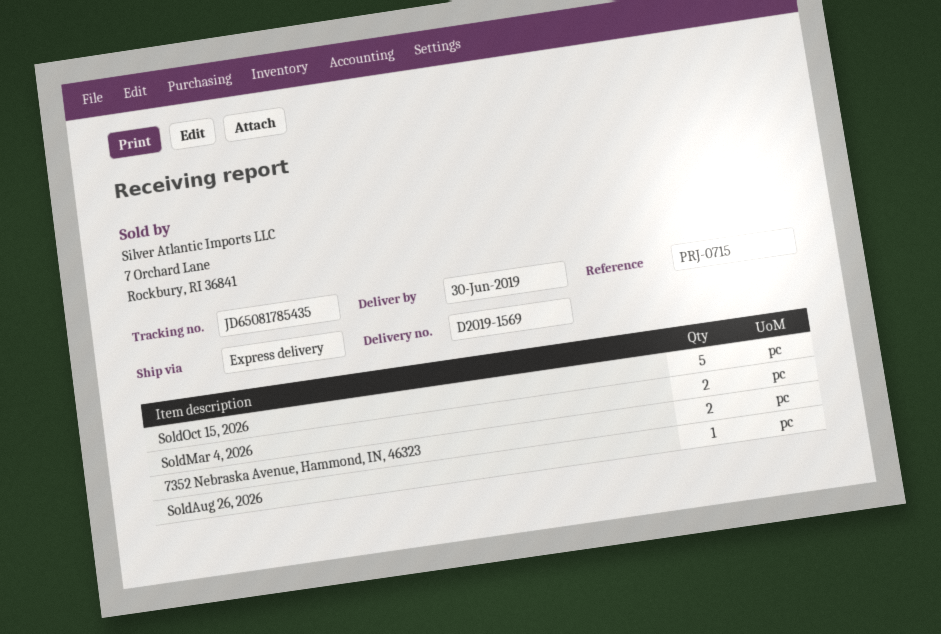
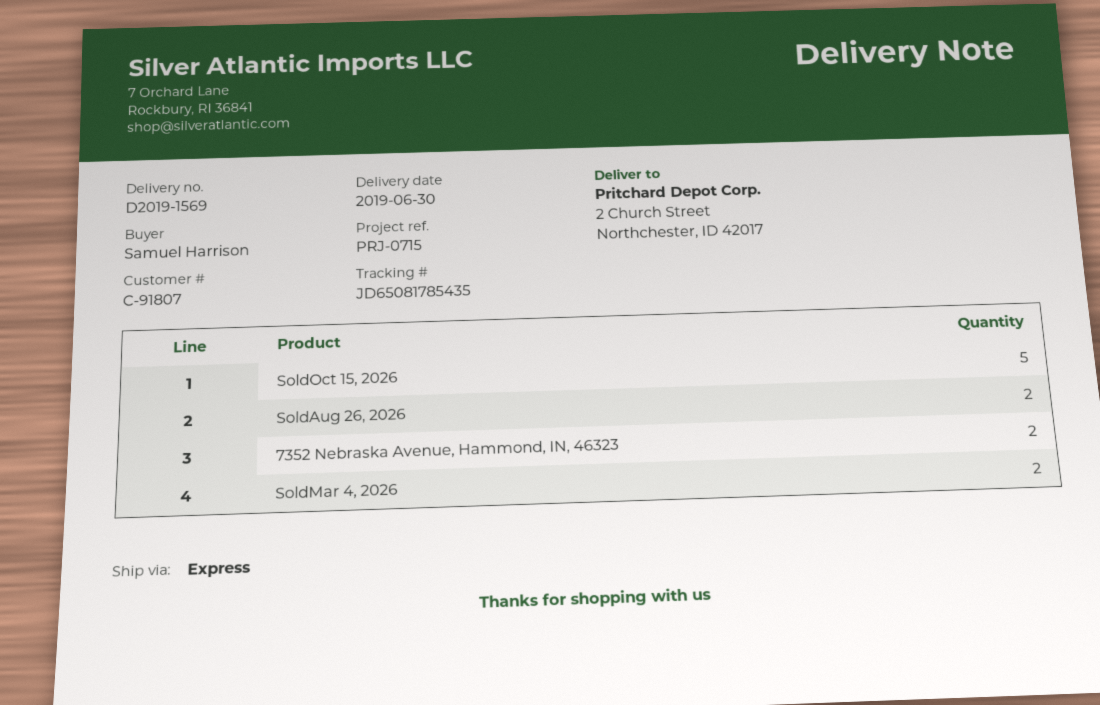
SoldAug 26, 2026: 1 -> 2

